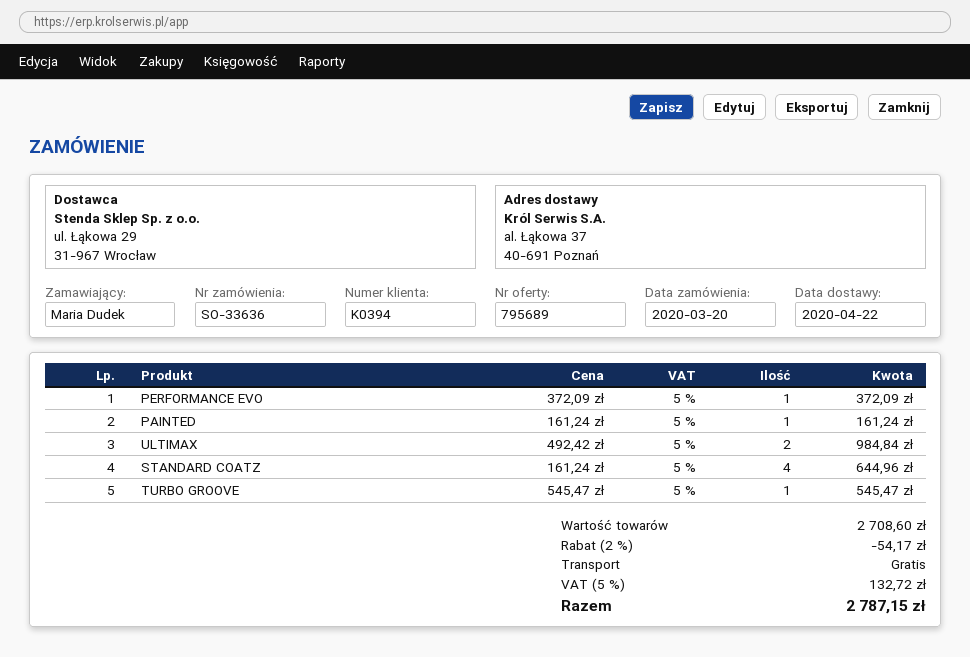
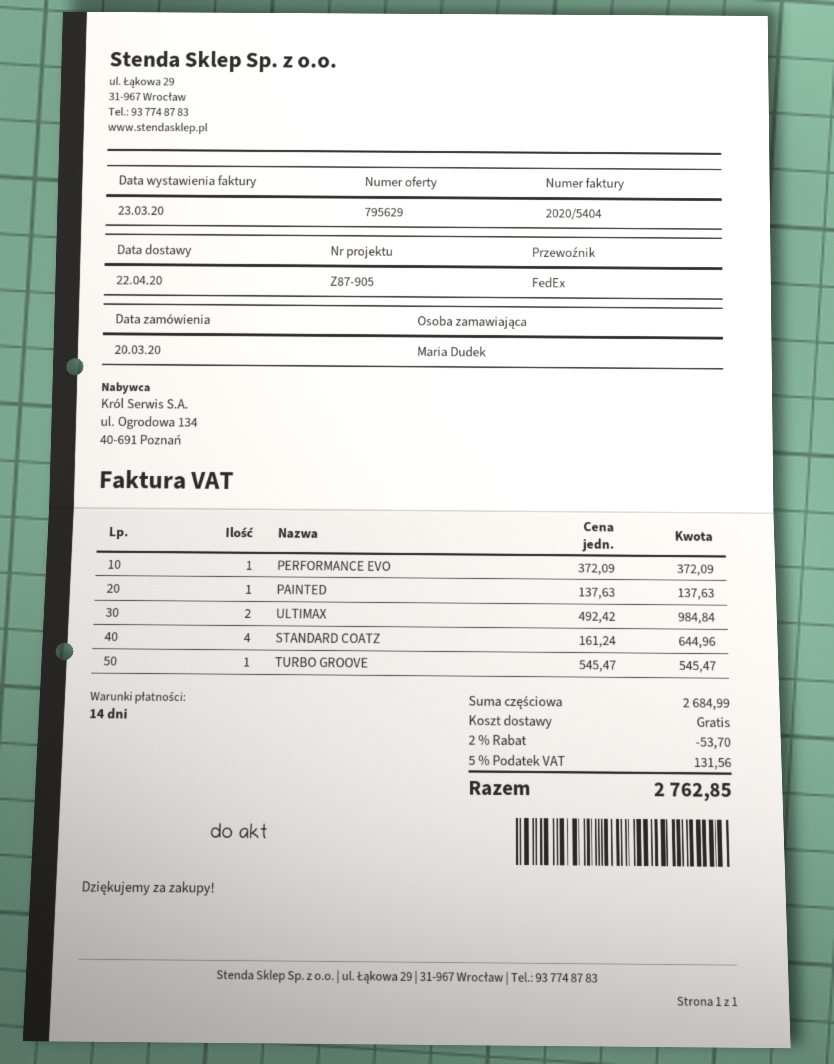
quote number: 795689 -> 795629
PAINTED: 1 x 161.24 = 161.24 -> 1 x 137.63 = 137.63
subtotal: 2708.60 -> 2684.99
discount: 2% = 54.17 -> 2% = 53.70
tax: 5% = 132.72 -> 5% = 131.56
total: 2787.15 -> 2762.85

